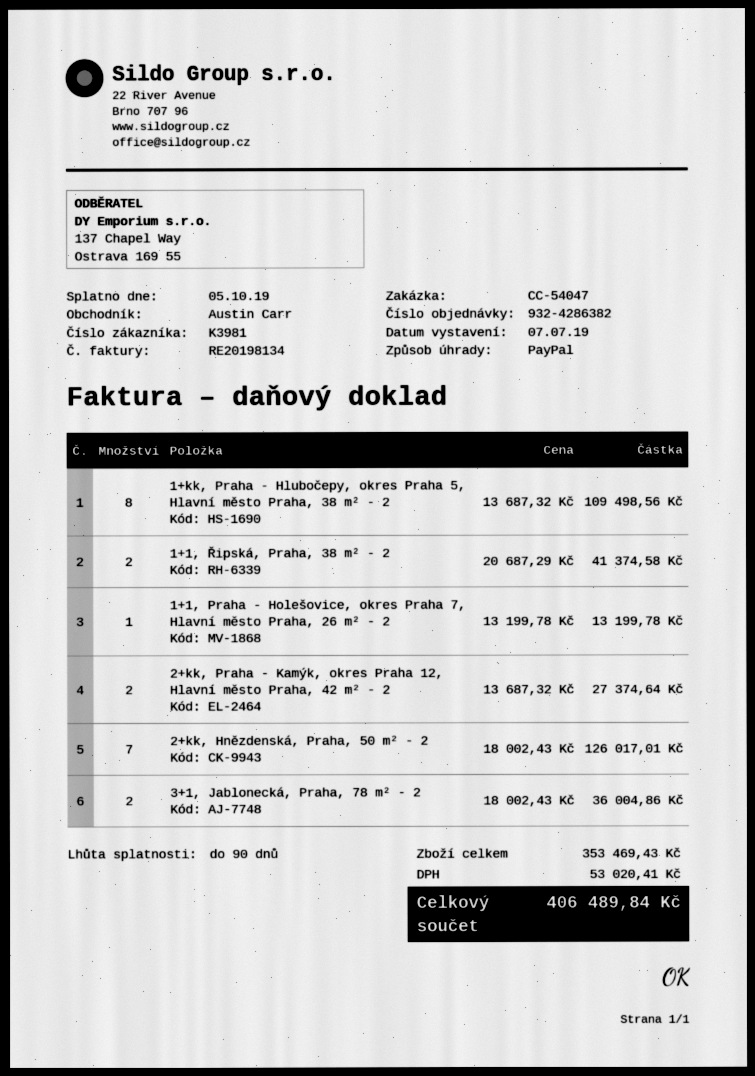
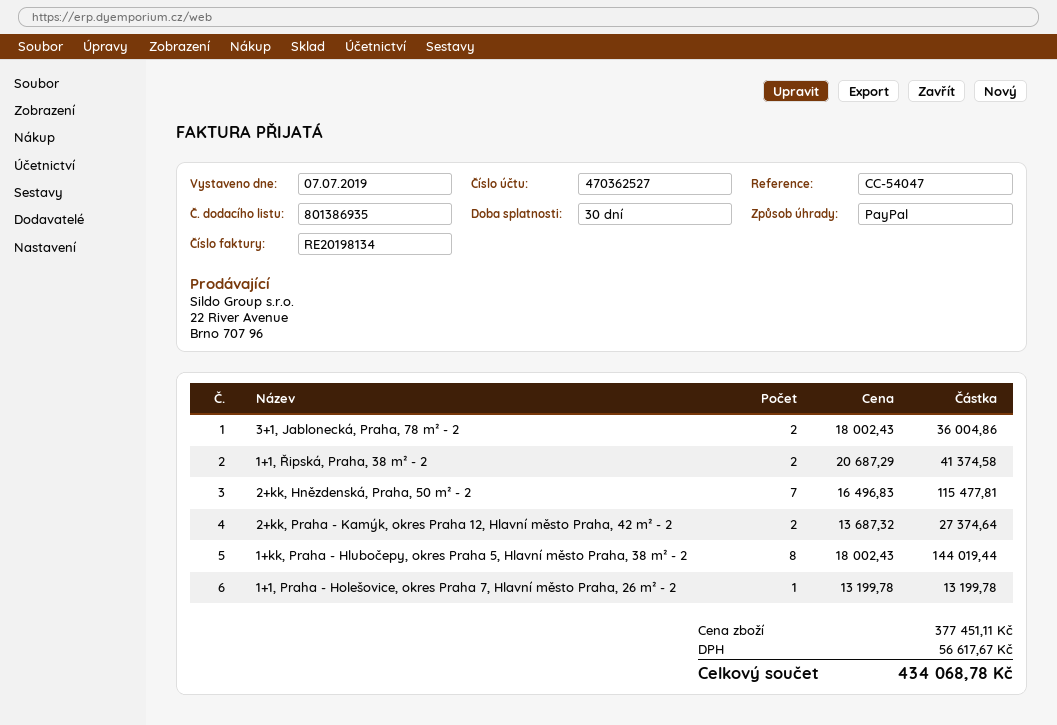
payment terms: 90 days -> 30 days
1+kk, Praha - Hlubočepy, okres Praha 5, Hlavní město Praha, 38 m² - 2: 8 x 13687.32 = 109498.56 -> 8 x 18002.43 = 144019.44
2+kk, Hnězdenská, Praha, 50 m² - 2: 7 x 18002.43 = 126017.01 -> 7 x 16496.83 = 115477.81
subtotal: 353469.43 -> 377451.11
tax: 53020.41 -> 56617.67
total: 406489.84 -> 434068.78

